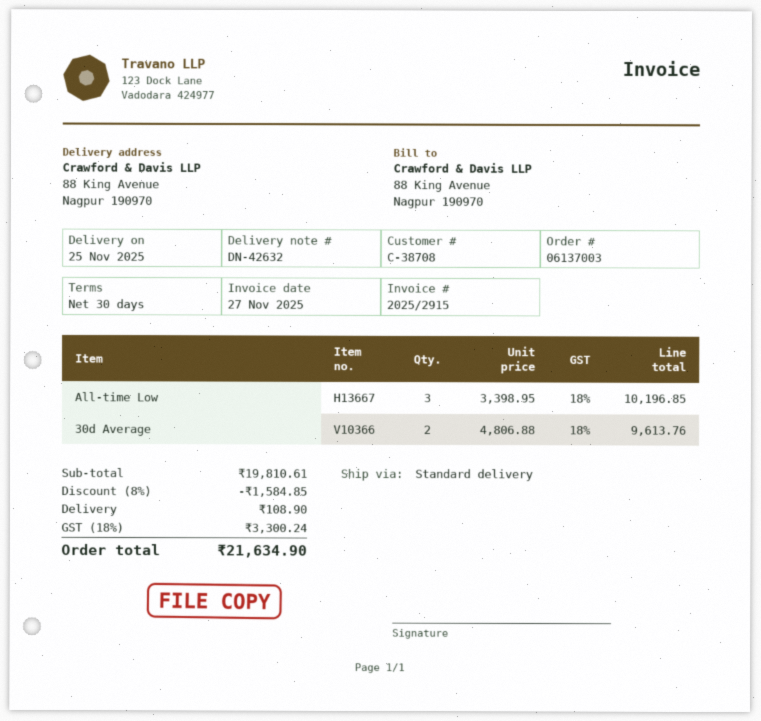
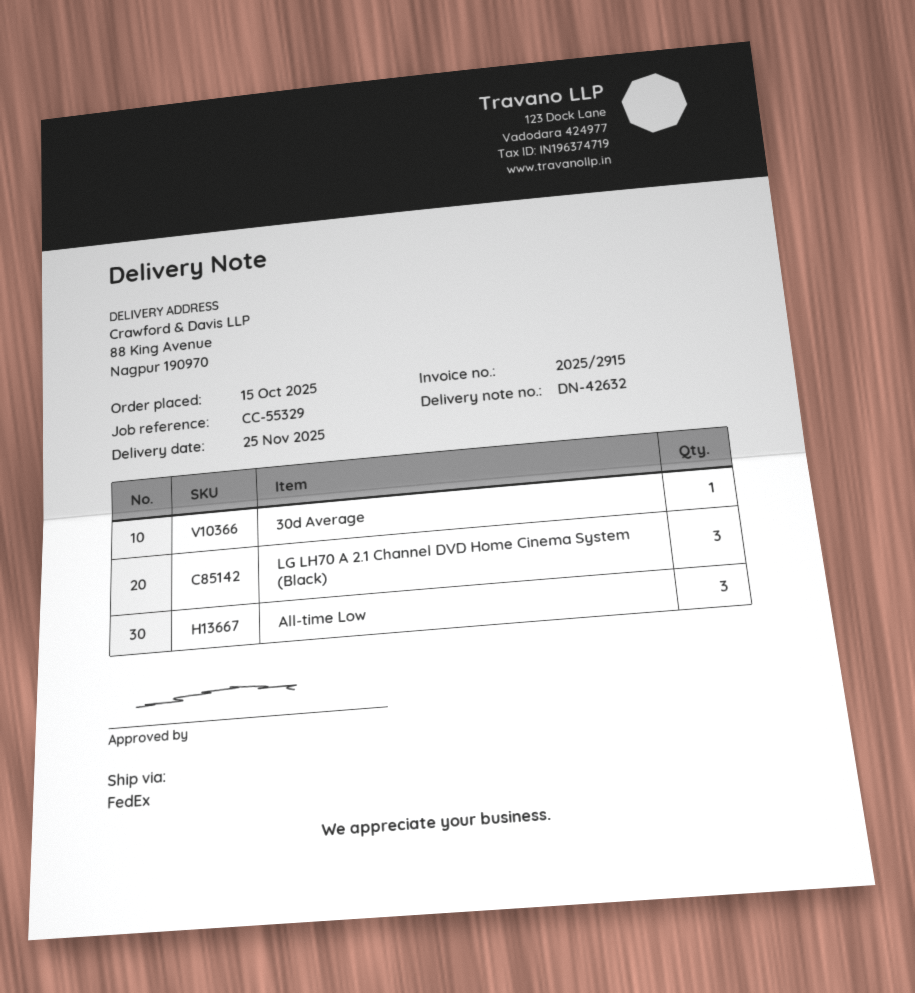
shipping method: standard -> FedEx
30d Average: 2 -> 1
LG LH70 A 2.1 Channel DVD Home Cinema System (Black): none -> 3

